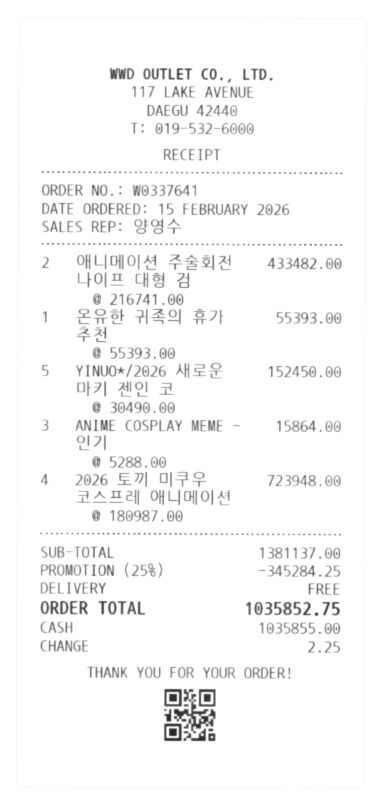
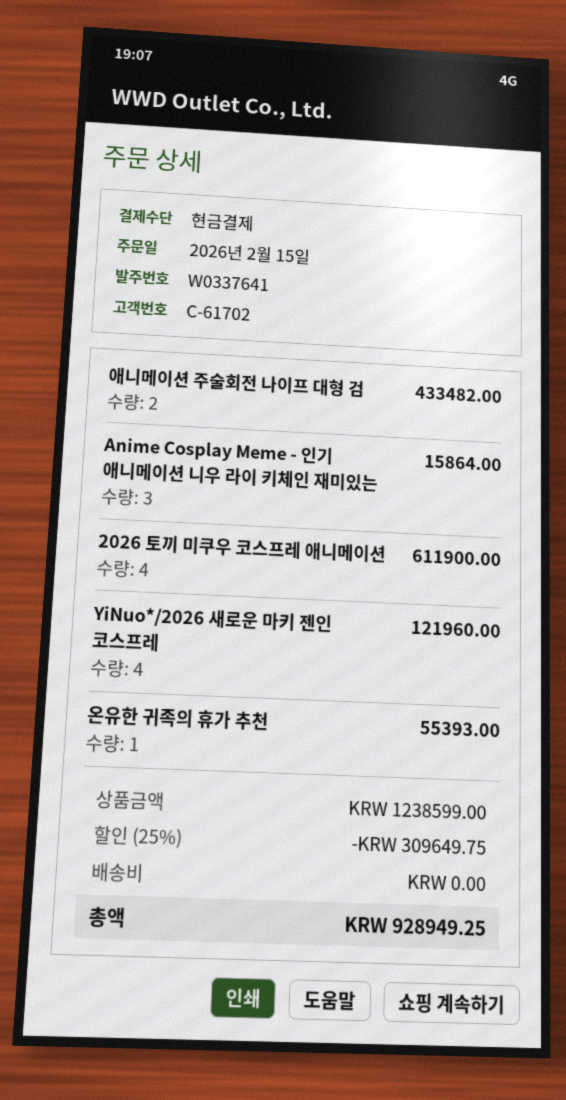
YINUO*/2026 새로운 마키 젠인 코: 5 for 152450.00 -> 4 for 121960.00
2026 토끼 미쿠우 코스프레 애니메이션: 4 for 723948.00 -> 4 for 611900.00
subtotal: 1381137.00 -> 1238599.00
discount: 25% = 345284.25 -> 25% = 309649.75
total: 1035852.75 -> 928949.25

